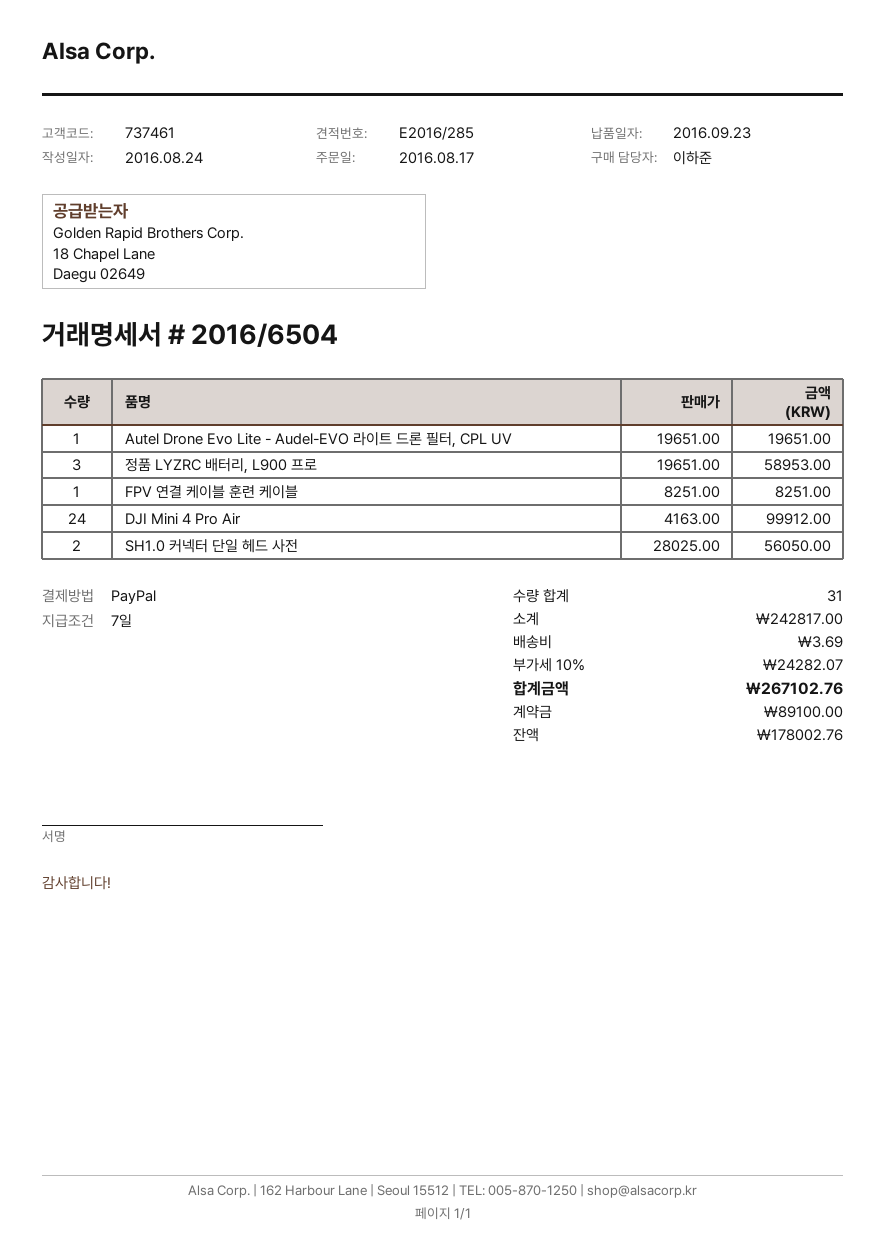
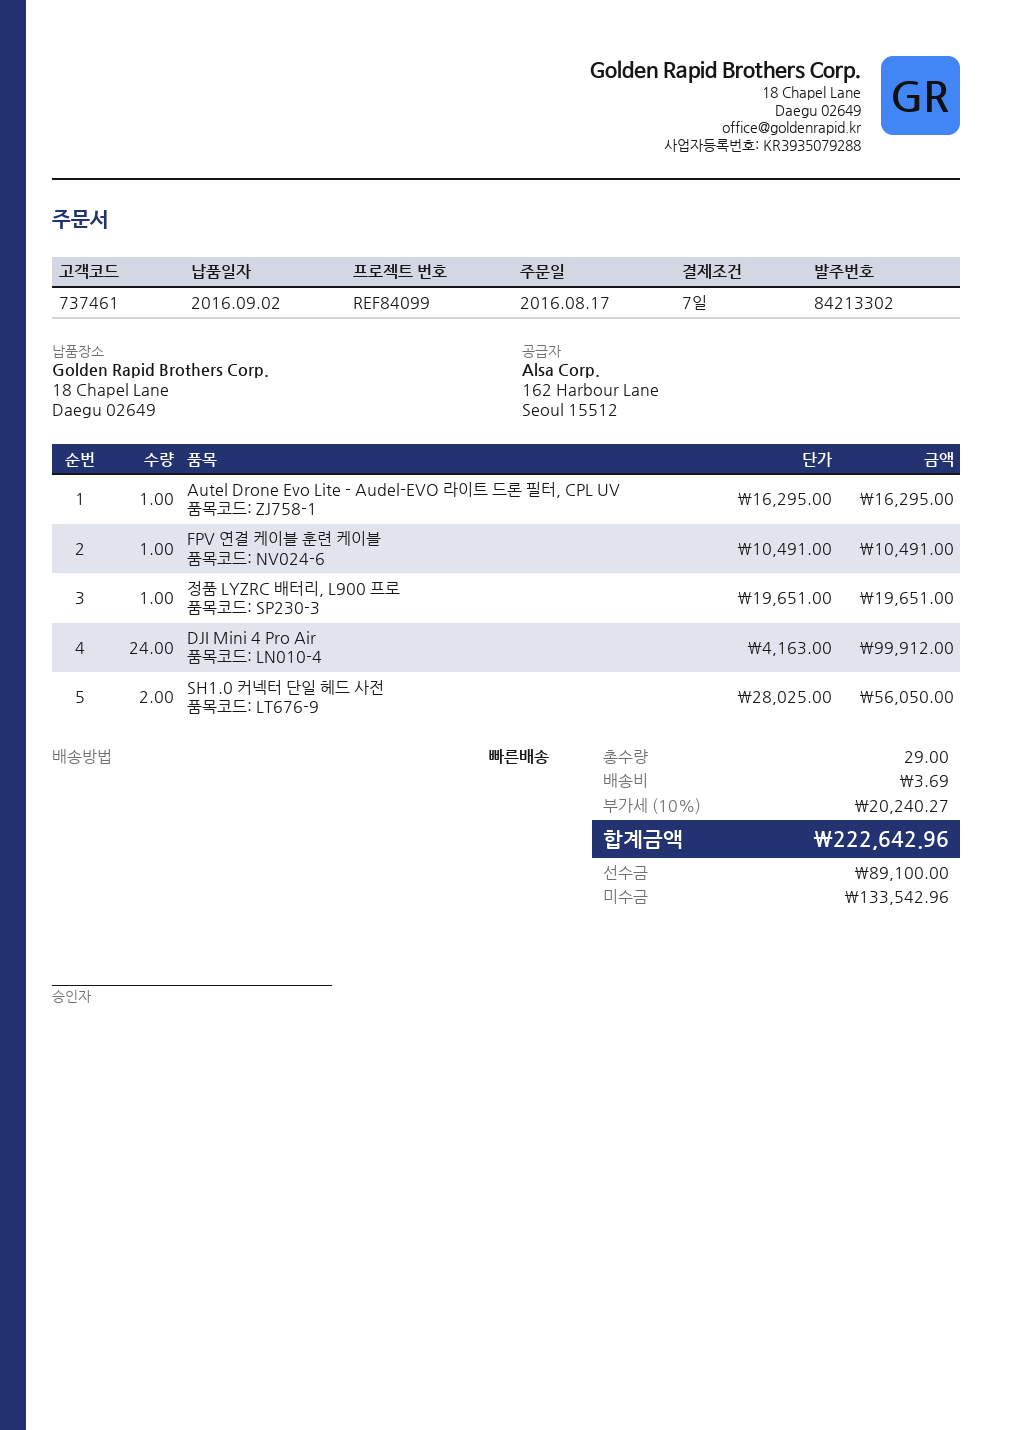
delivery date: 2016-09-23 -> 2016-09-02
Autel Drone Evo Lite - Audel-EVO 라이트 드론 필터, CPL UV: 1 x 19651.00 = 19651.00 -> 1 x 16295.00 = 16295.00
정품 LYZRC 배터리, L900 프로: 3 x 19651.00 = 58953.00 -> 1 x 19651.00 = 19651.00
FPV 연결 케이블 훈련 케이블: 1 x 8251.00 = 8251.00 -> 1 x 10491.00 = 10491.00
total quantity: 31 -> 29
tax: 10% = 24282.07 -> 10% = 20240.27
total: 267102.76 -> 222642.96
balance: 178002.76 -> 133542.96

